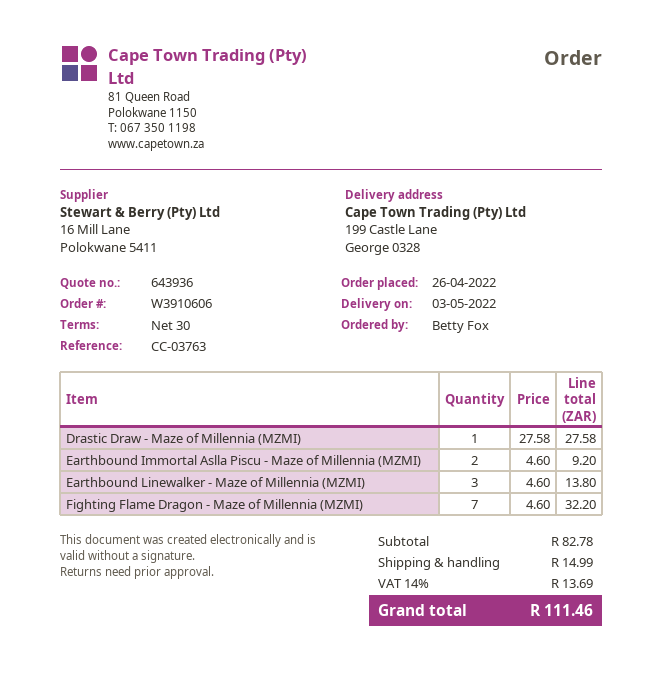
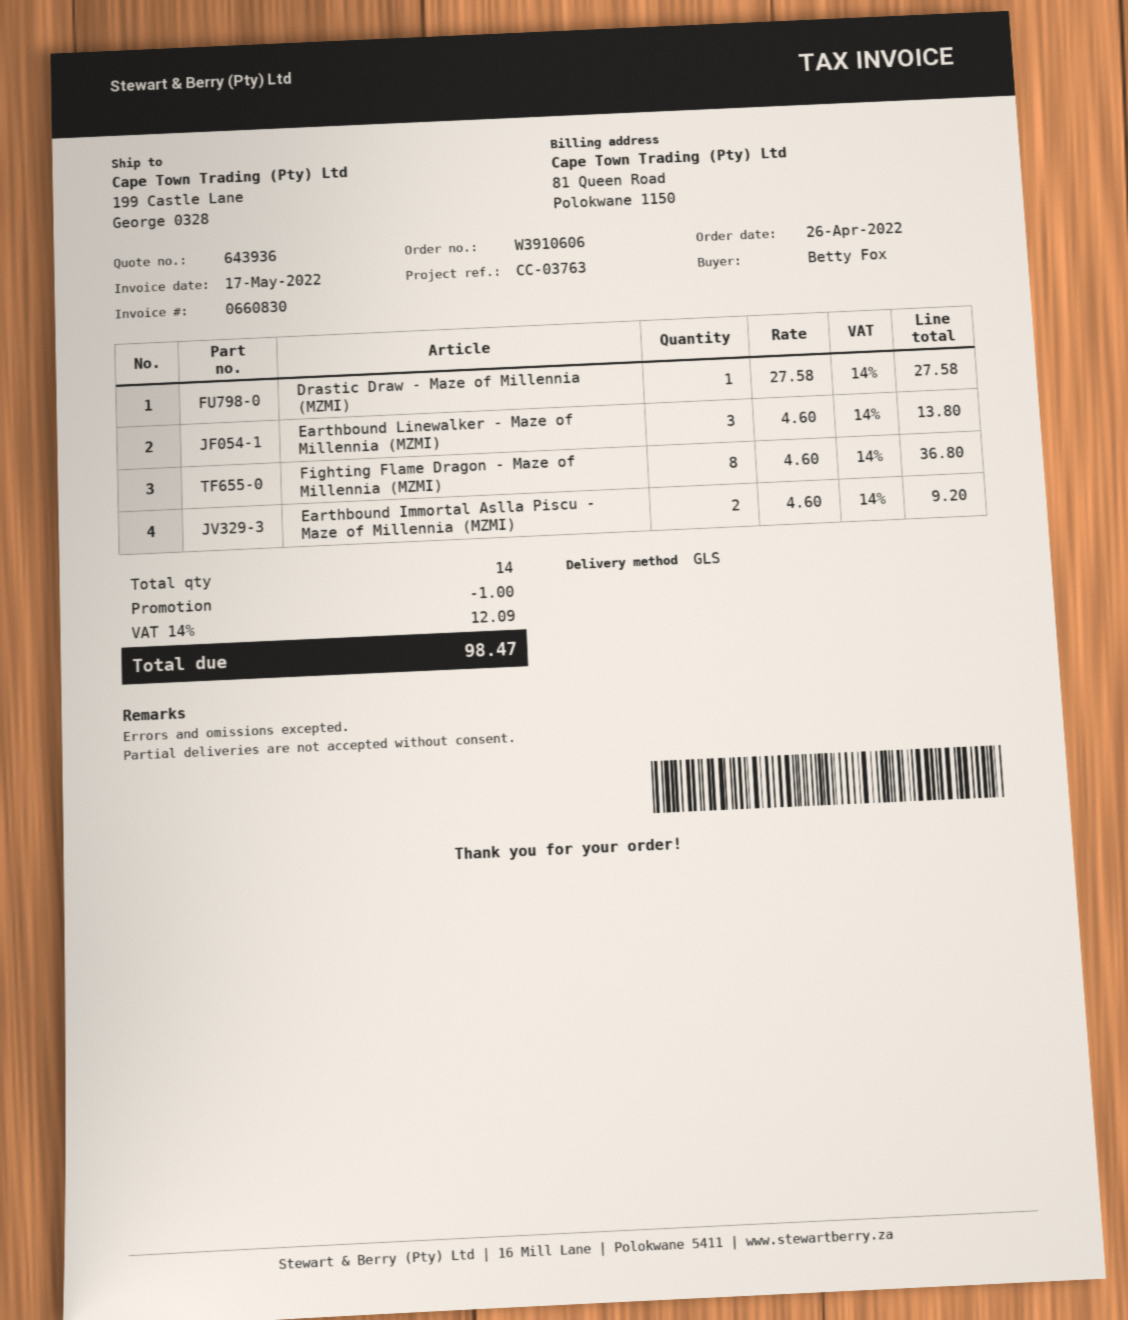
Fighting Flame Dragon - Maze of Millennia (MZMI): 7 x 4.60 = 32.20 -> 8 x 4.60 = 36.80
discount: none -> 1.00
shipping: 14.99 -> none
tax: 14% = 13.69 -> 14% = 12.09
total: 111.46 -> 98.47

